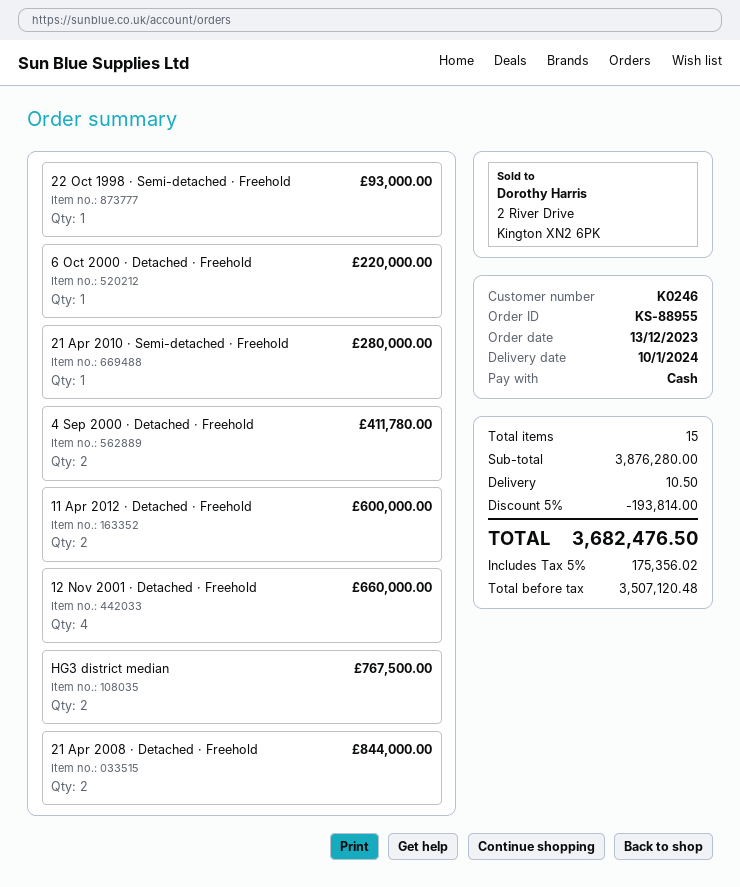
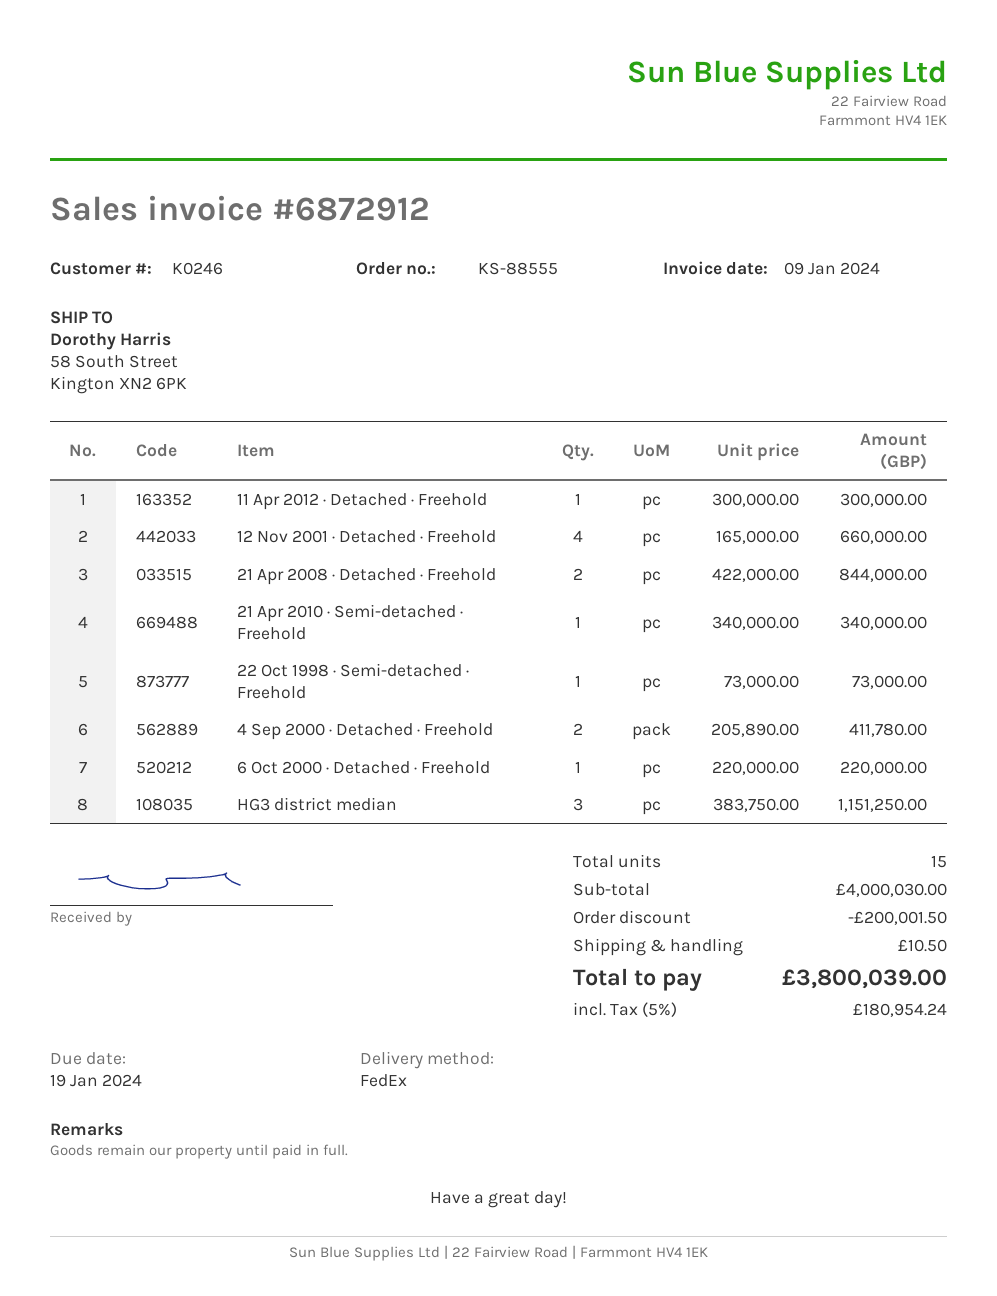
order number: KS-88955 -> KS-88555
22 Oct 1998 · Semi-detached · Freehold: 1 for 93000.00 -> 1 for 73000.00
21 Apr 2010 · Semi-detached · Freehold: 1 for 280000.00 -> 1 for 340000.00
11 Apr 2012 · Detached · Freehold: 2 for 600000.00 -> 1 for 300000.00
HG3 district median: 2 for 767500.00 -> 3 for 1151250.00
subtotal: 3876280.00 -> 4000030.00
discount: 193814.00 -> 200001.50
tax: 5% = 175356.02 -> 5% = 180954.24
total: 3682476.50 -> 3800039.00

